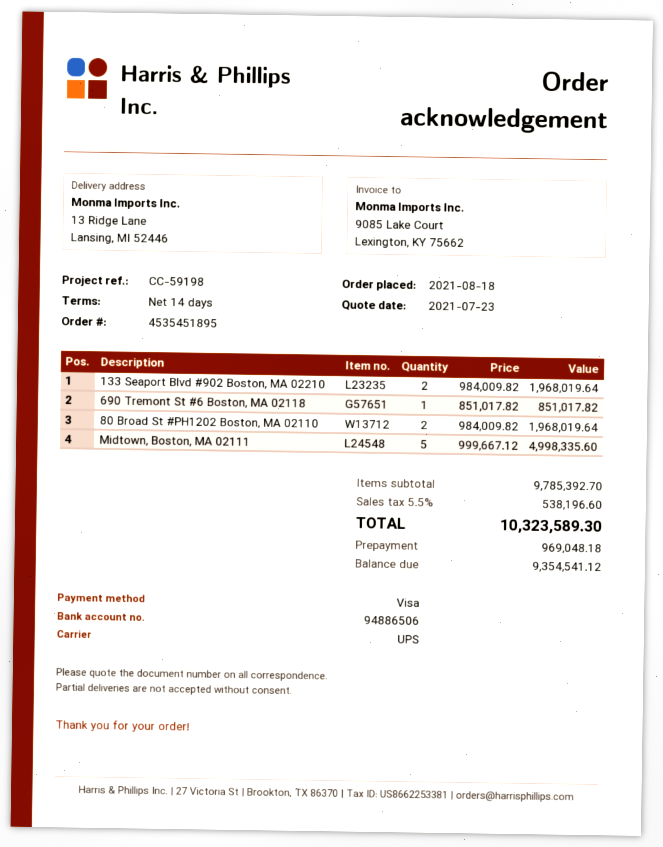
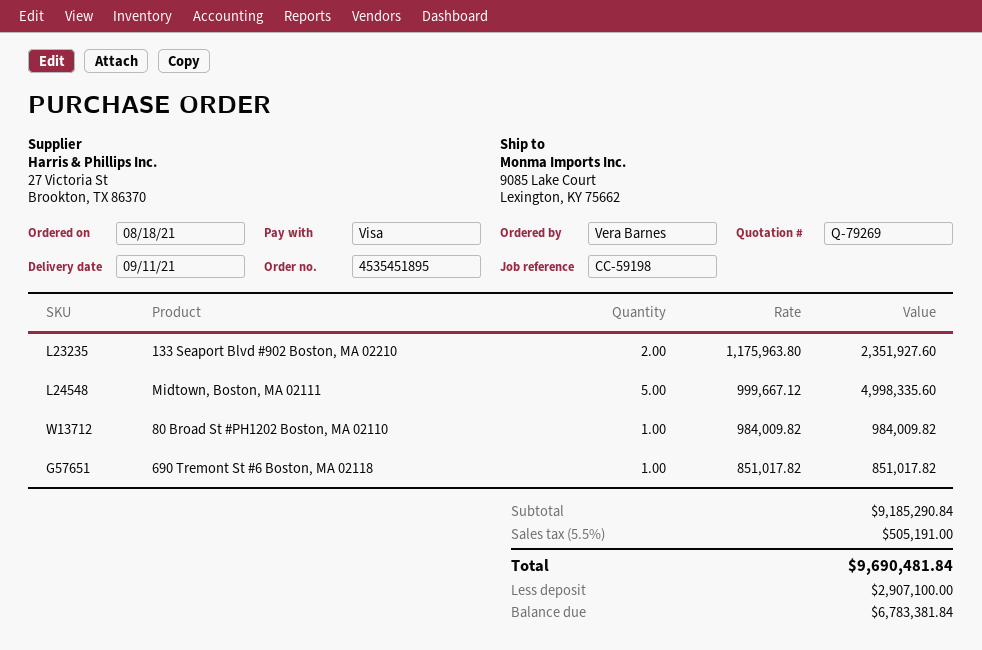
ship to: 13 Ridge Lane, Lansing, MI 52446 -> 9085 Lake Court, Lexington, KY 75662
133 Seaport Blvd #902 Boston, MA 02210: 2 x 984009.82 = 1968019.64 -> 2 x 1175963.80 = 2351927.60
80 Broad St #PH1202 Boston, MA 02110: 2 x 984009.82 = 1968019.64 -> 1 x 984009.82 = 984009.82
subtotal: 9785392.70 -> 9185290.84
tax: 5.5% = 538196.60 -> 5.5% = 505191.00
total: 10323589.30 -> 9690481.84
deposit: 969048.18 -> 2907100.00
balance: 9354541.12 -> 6783381.84

